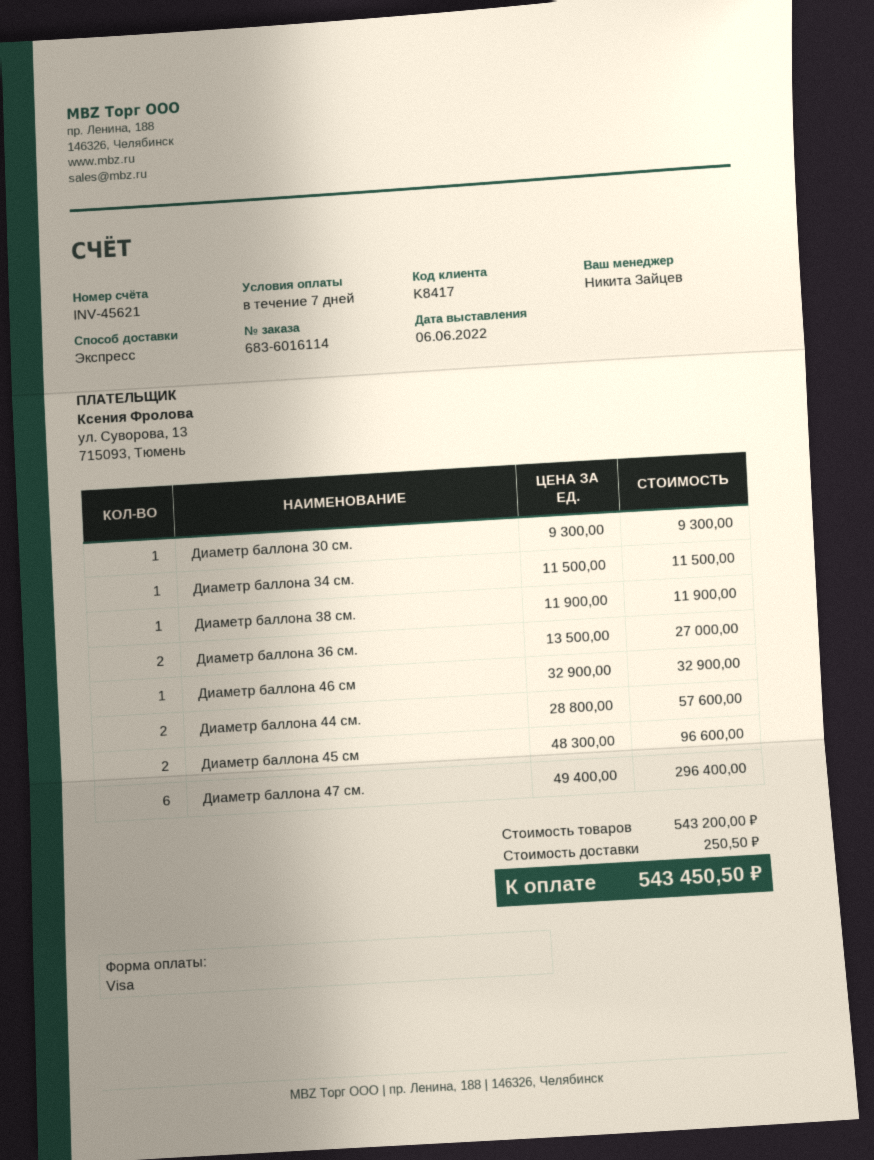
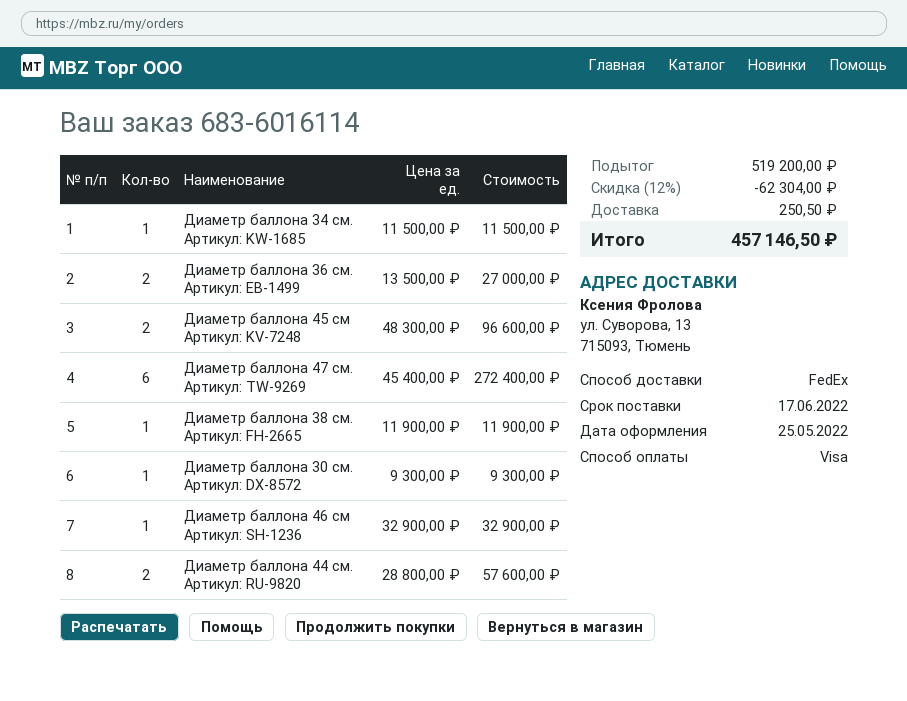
shipping method: express -> FedEx
Диаметр баллона 47 см.: 6 x 49400.00 = 296400.00 -> 6 x 45400.00 = 272400.00
subtotal: 543200.00 -> 519200.00
discount: none -> 12% = 62304.00
total: 543450.50 -> 457146.50

